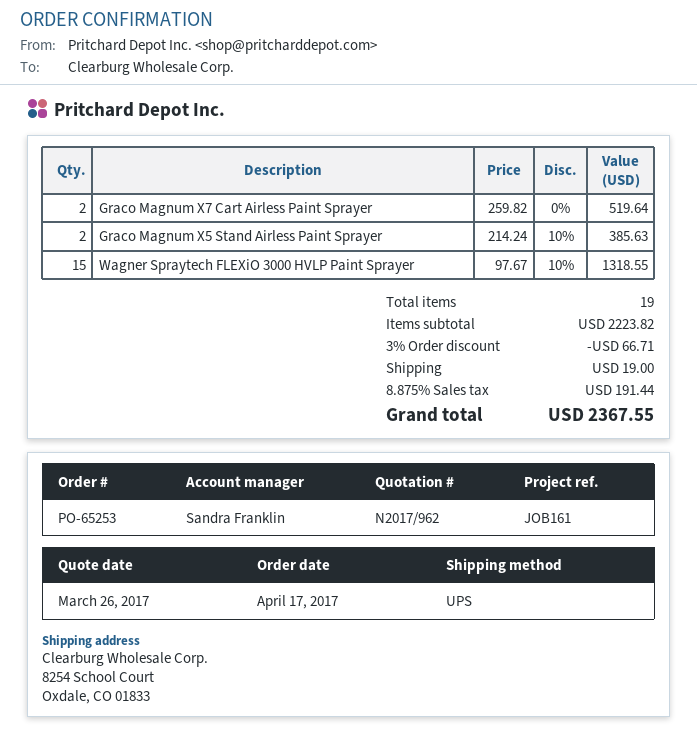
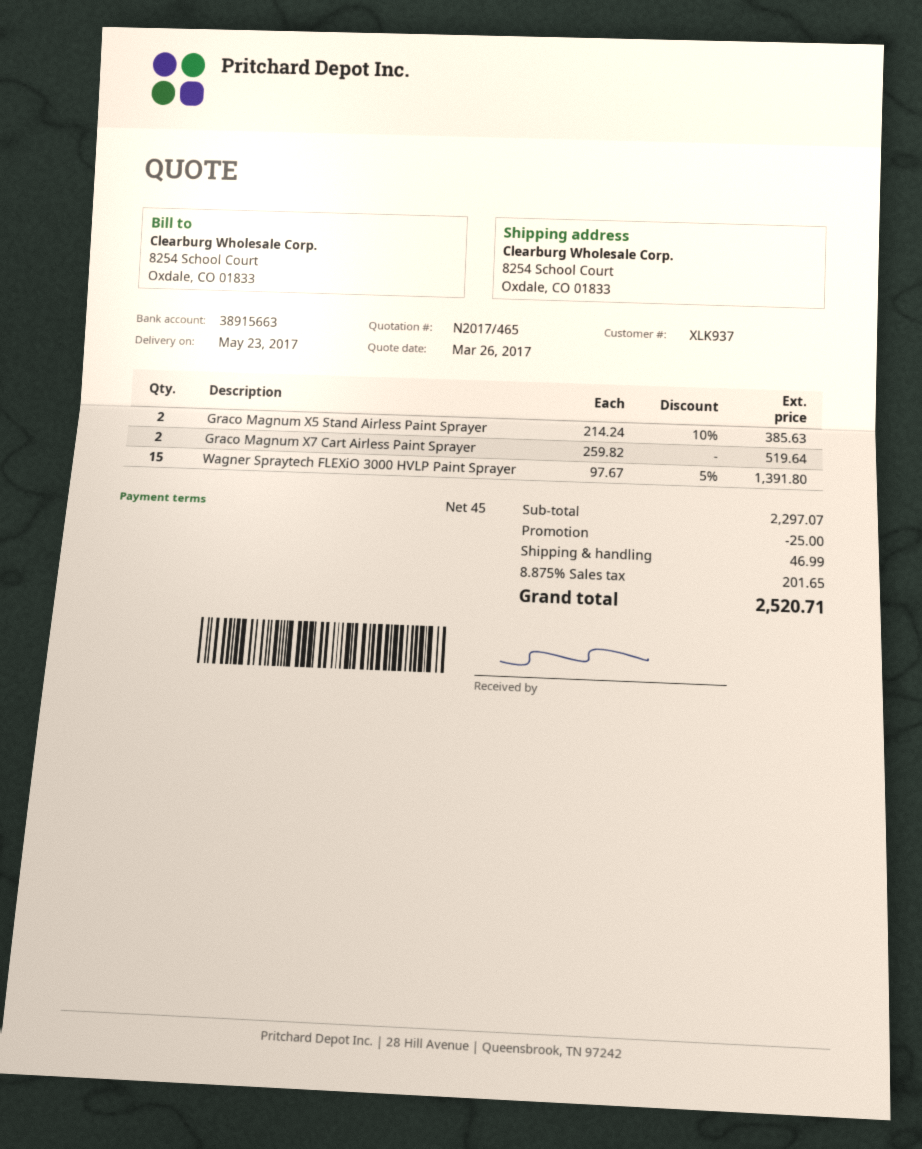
quote number: N2017/962 -> N2017/465
Wagner Spraytech FLEXiO 3000 HVLP Paint Sprayer: 15 x 97.67 - 10% = 1318.55 -> 15 x 97.67 - 5% = 1391.80
subtotal: 2223.82 -> 2297.07
discount: 66.71 -> 25.00
shipping: 19.00 -> 46.99
tax: 8.875% = 191.44 -> 8.875% = 201.65
total: 2367.55 -> 2520.71

